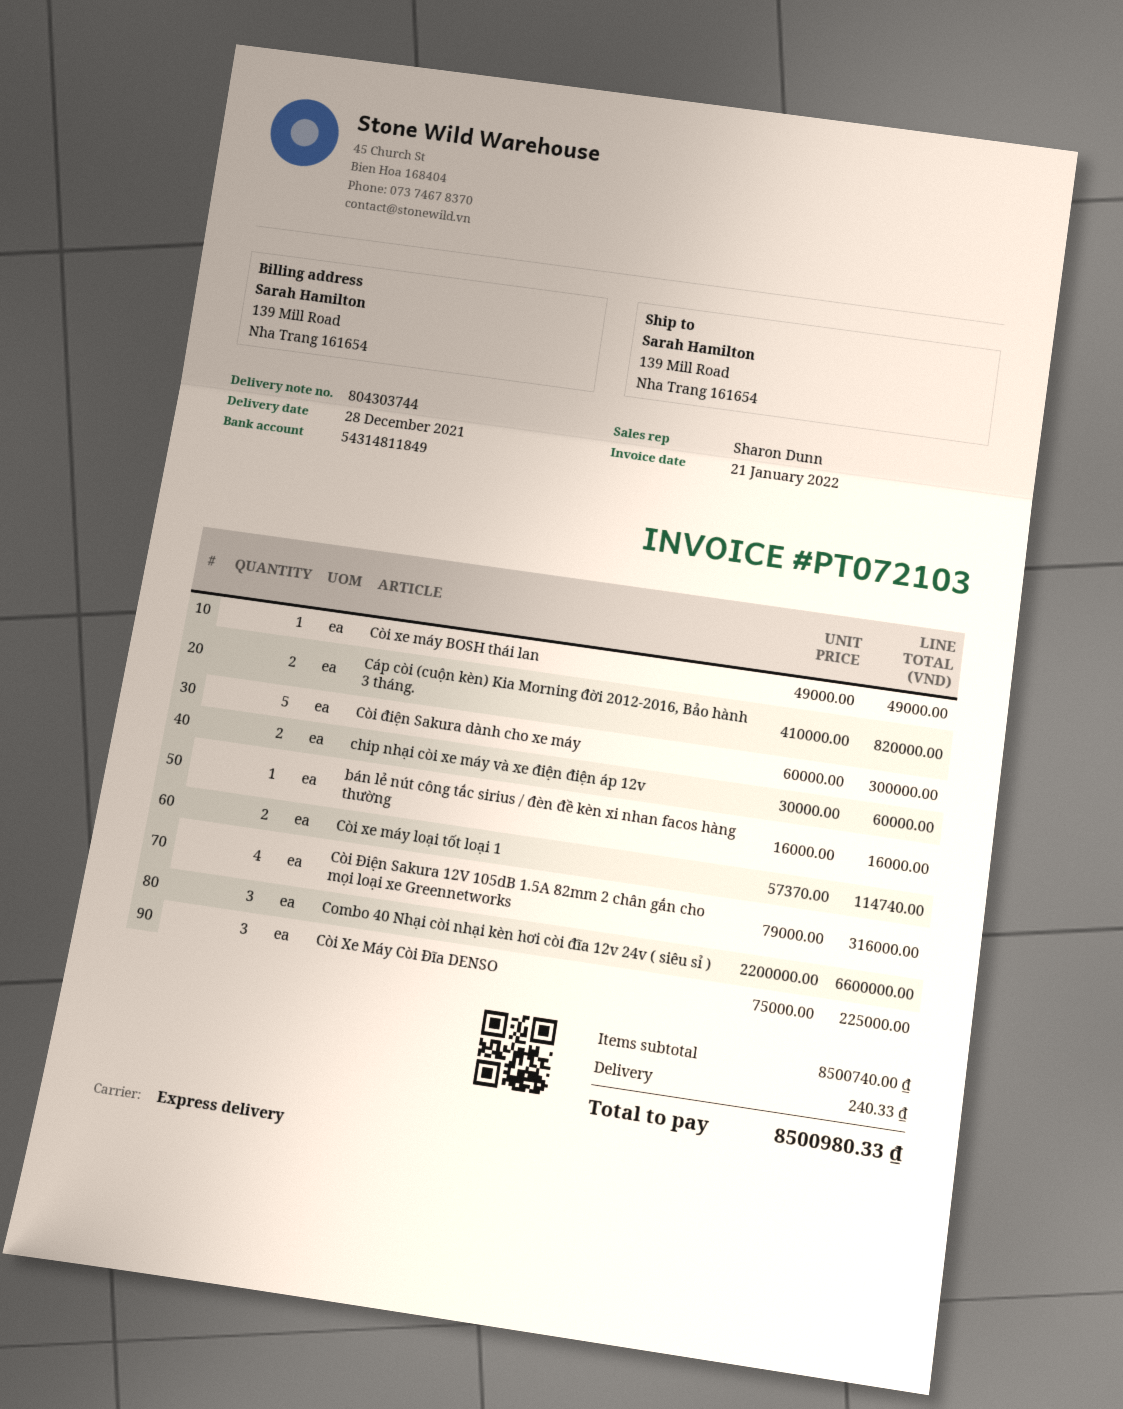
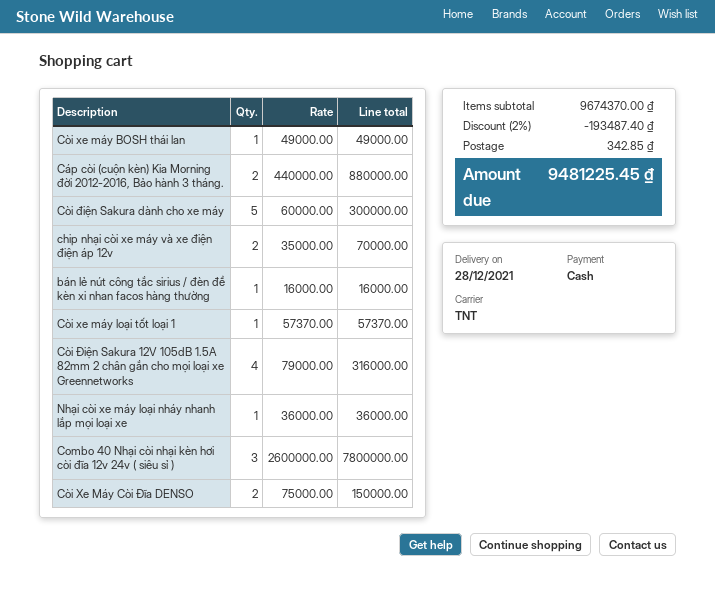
shipping method: express -> TNT
Cáp còi (cuộn kèn) Kia Morning đời 2012-2016, Bảo hành 3 tháng.: 2 x 410000.00 = 820000.00 -> 2 x 440000.00 = 880000.00
chip nhại còi xe máy và xe điện điện áp 12v: 2 x 30000.00 = 60000.00 -> 2 x 35000.00 = 70000.00
Còi xe máy loại tốt loại 1: 2 x 57370.00 = 114740.00 -> 1 x 57370.00 = 57370.00
Combo 40 Nhại còi nhại kèn hơi còi đĩa 12v 24v ( siêu sỉ ): 3 x 2200000.00 = 6600000.00 -> 3 x 2600000.00 = 7800000.00
Còi Xe Máy Còi Đĩa DENSO: 3 x 75000.00 = 225000.00 -> 2 x 75000.00 = 150000.00
Nhại còi xe máy loại nháy nhanh lắp mọi loại xe: none -> 1 x 36000.00 = 36000.00
subtotal: 8500740.00 -> 9674370.00
discount: none -> 2% = 193487.40
shipping: 240.33 -> 342.85
total: 8500980.33 -> 9481225.45

